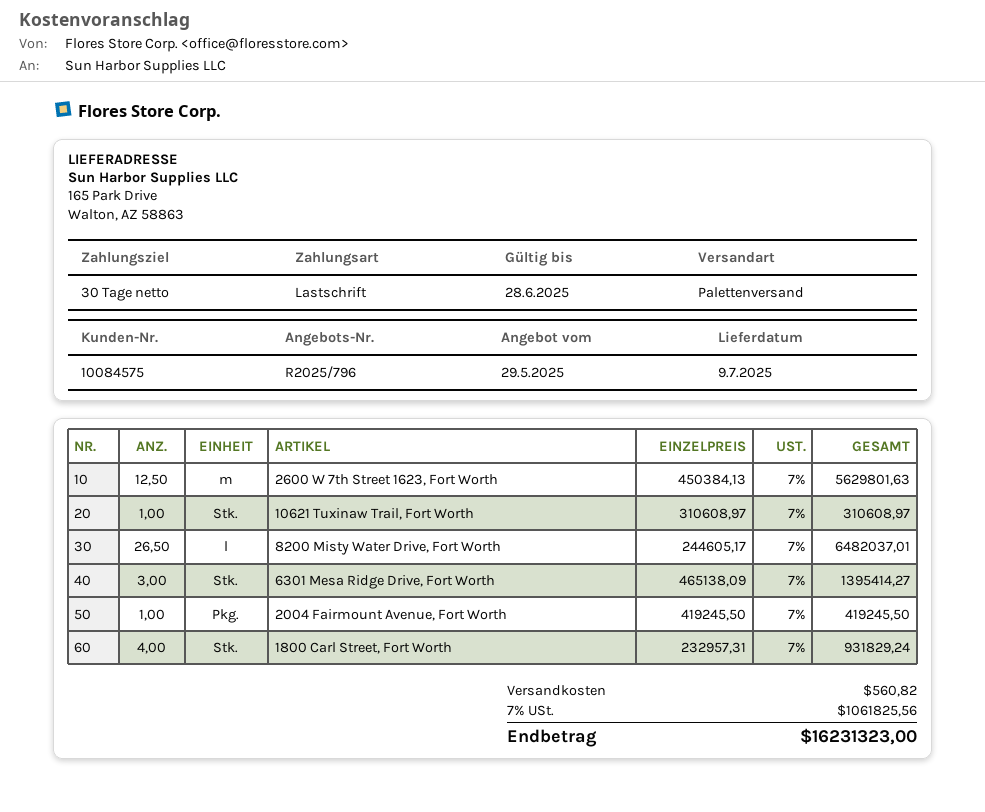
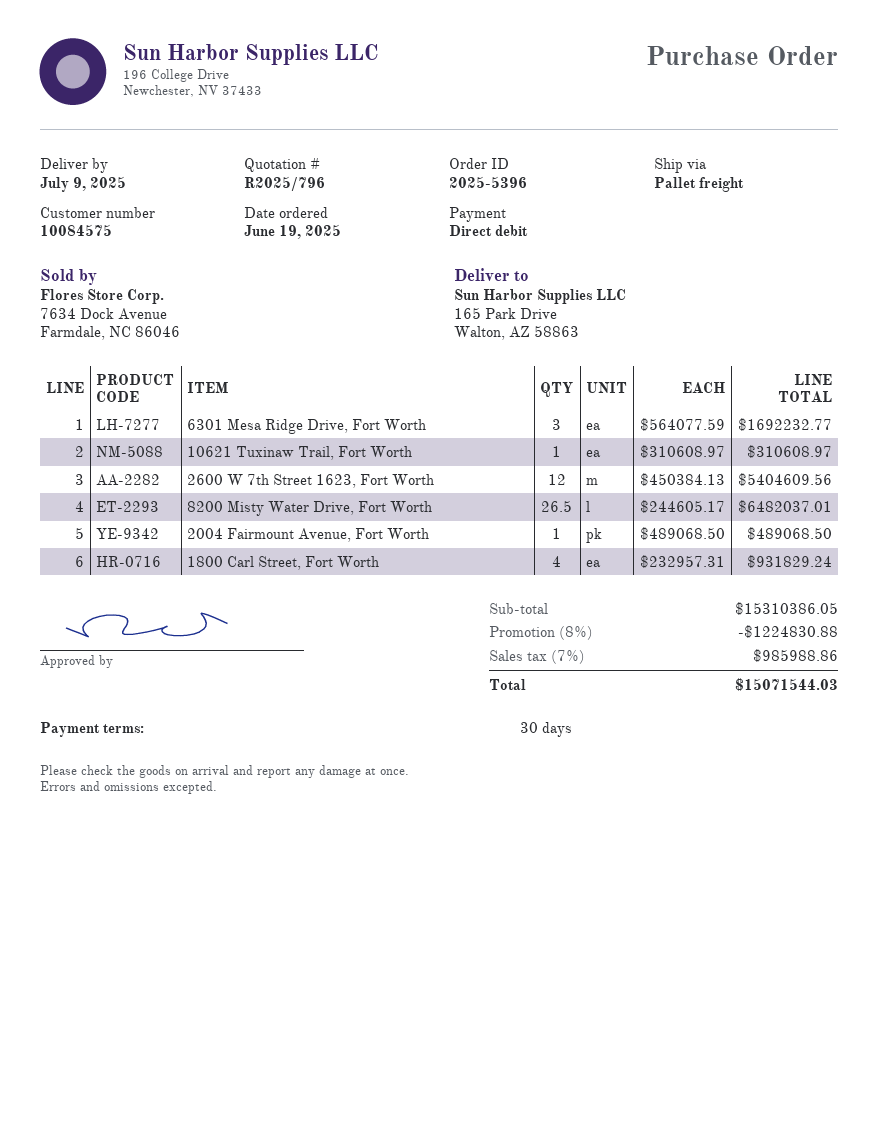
2600 W 7th Street 1623, Fort Worth: 12.5 x 450384.13 = 5629801.63 -> 12 x 450384.13 = 5404609.56
6301 Mesa Ridge Drive, Fort Worth: 3 x 465138.09 = 1395414.27 -> 3 x 564077.59 = 1692232.77
2004 Fairmount Avenue, Fort Worth: 1 x 419245.50 = 419245.50 -> 1 x 489068.50 = 489068.50
discount: none -> 8% = 1224830.88
shipping: 560.82 -> none
tax: 7% = 1061825.56 -> 7% = 985988.86
total: 16231323.00 -> 15071544.03

